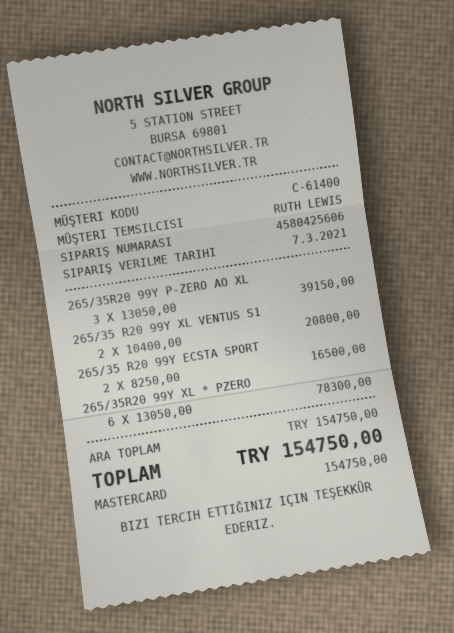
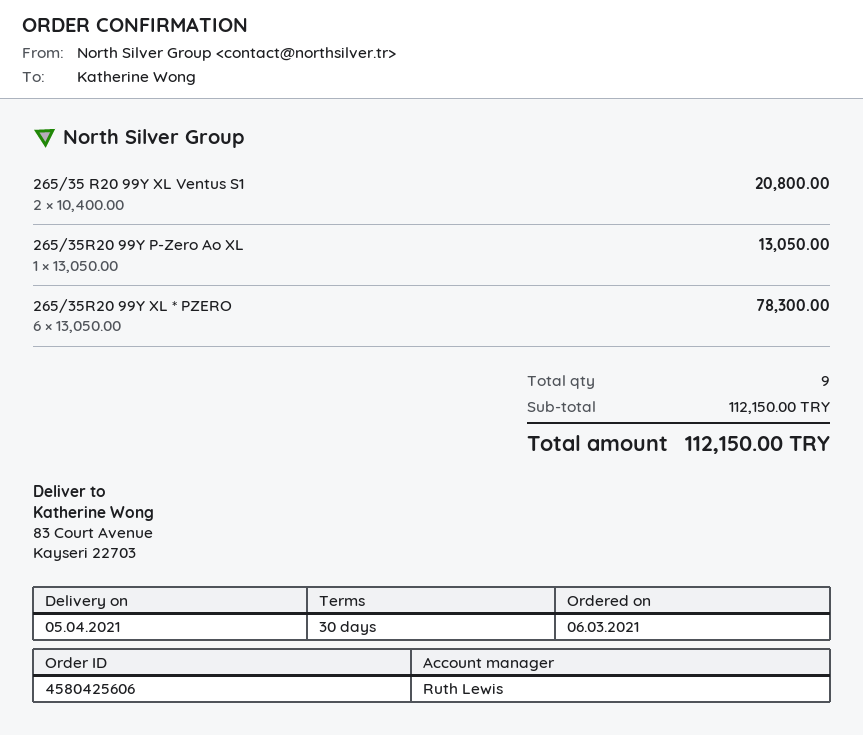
order date: 2021-03-07 -> 2021-03-06
265/35R20 99Y P-ZERO AO XL: 3 x 13050.00 = 39150.00 -> 1 x 13050.00 = 13050.00
265/35 R20 99Y ECSTA SPORT: 2 x 8250.00 = 16500.00 -> none
subtotal: 154750.00 -> 112150.00
total: 154750.00 -> 112150.00

